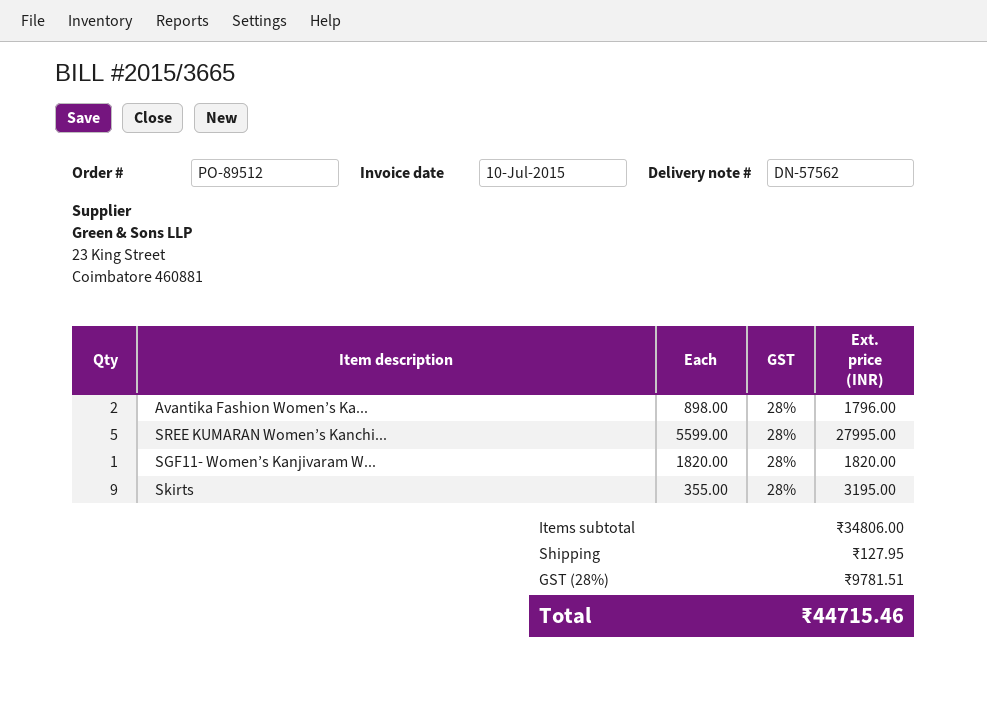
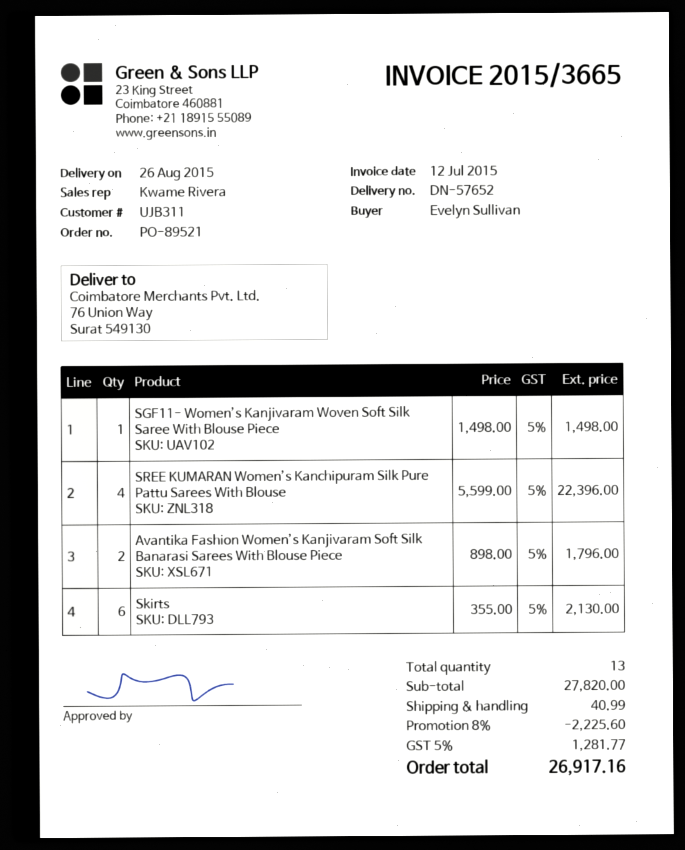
order number: PO-89512 -> PO-89521
delivery note number: DN-57562 -> DN-57652
invoice date: 2015-07-10 -> 2015-07-12
SREE KUMARAN Women’s Kanchi...: 5 x 5599.00 = 27995.00 -> 4 x 5599.00 = 22396.00
SGF11- Women’s Kanjivaram W...: 1 x 1820.00 = 1820.00 -> 1 x 1498.00 = 1498.00
Skirts: 9 x 355.00 = 3195.00 -> 6 x 355.00 = 2130.00
subtotal: 34806.00 -> 27820.00
discount: none -> 8% = 2225.60
shipping: 127.95 -> 40.99
tax: 28% = 9781.51 -> 5% = 1281.77
total: 44715.46 -> 26917.16

